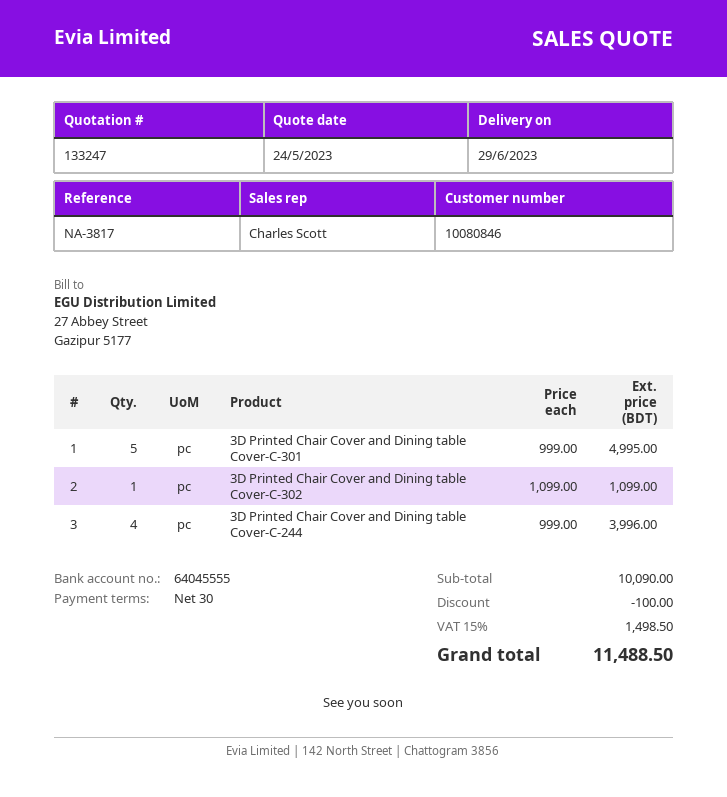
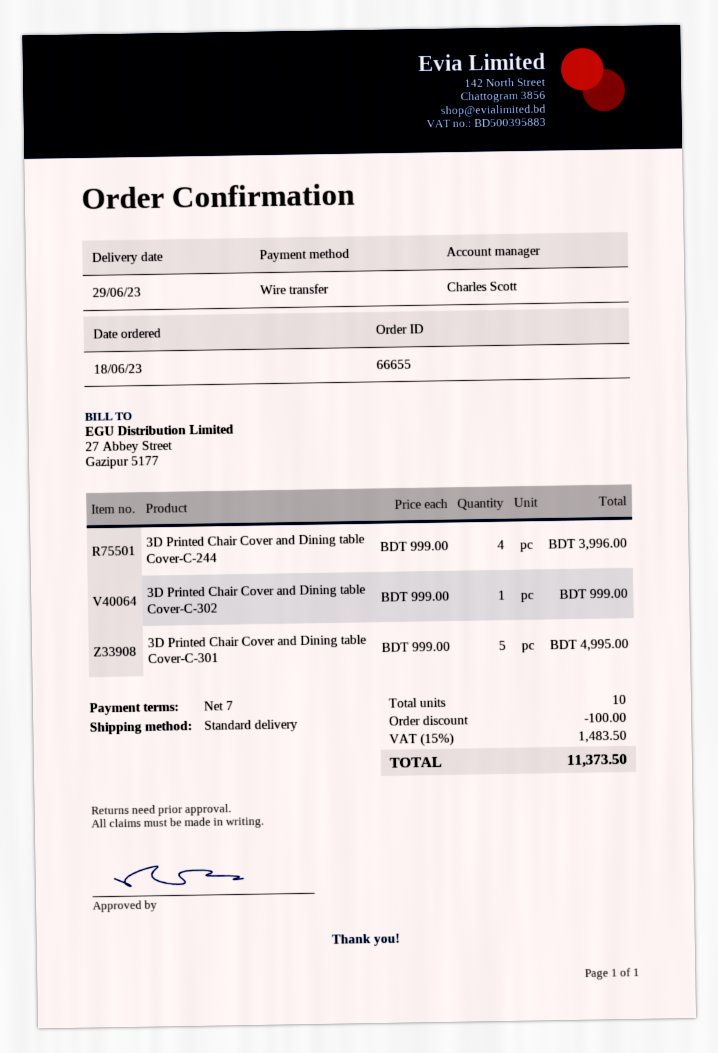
payment terms: 30 days -> 7 days
3D Printed Chair Cover and Dining table Cover-C-302: 1 x 1099.00 = 1099.00 -> 1 x 999.00 = 999.00
tax: 15% = 1498.50 -> 15% = 1483.50
total: 11488.50 -> 11373.50

